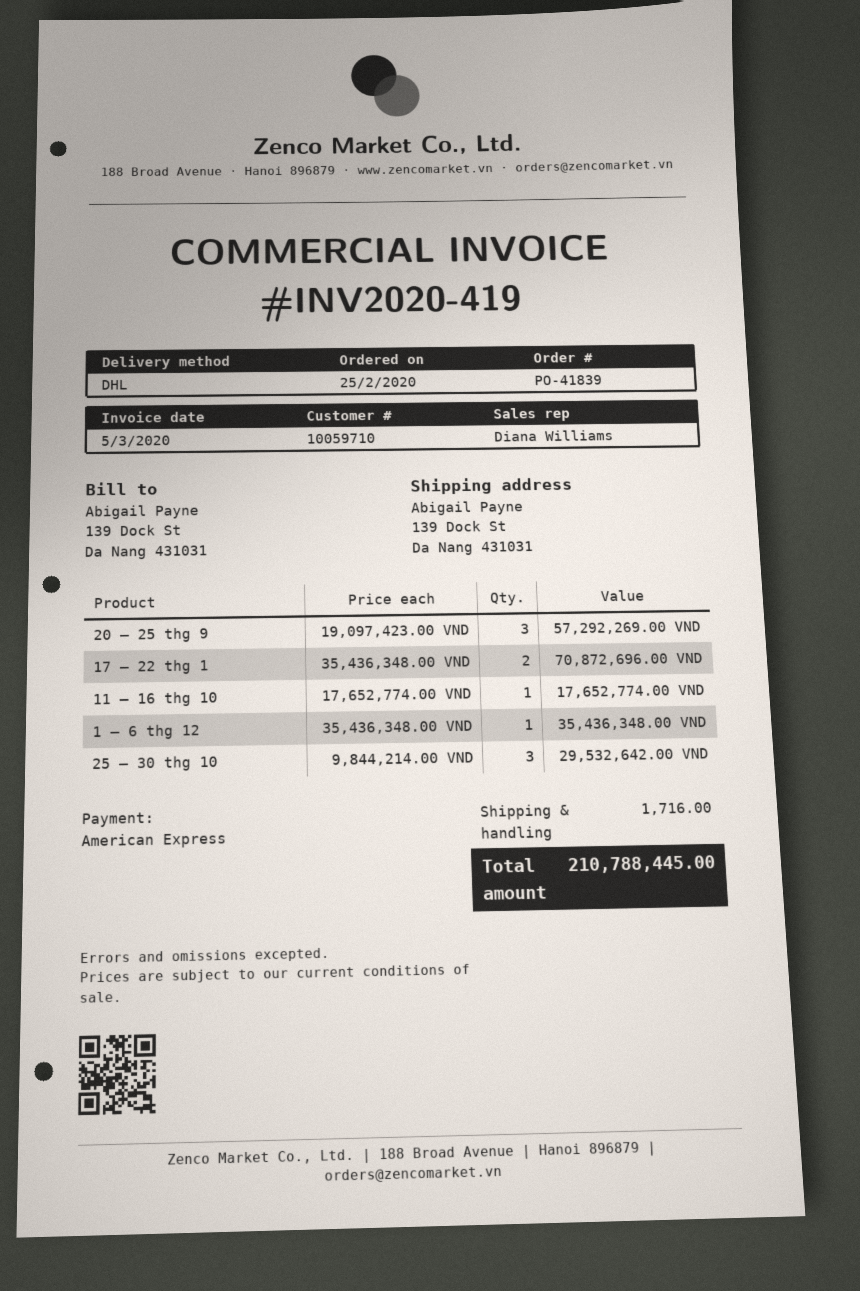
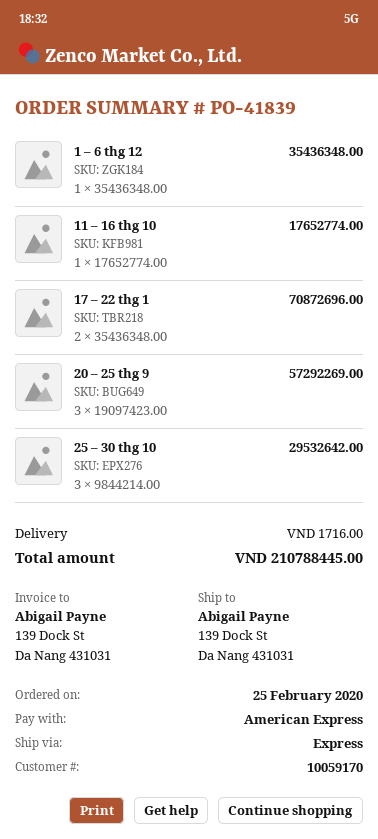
customer number: 10059710 -> 10059170
shipping method: DHL -> express

